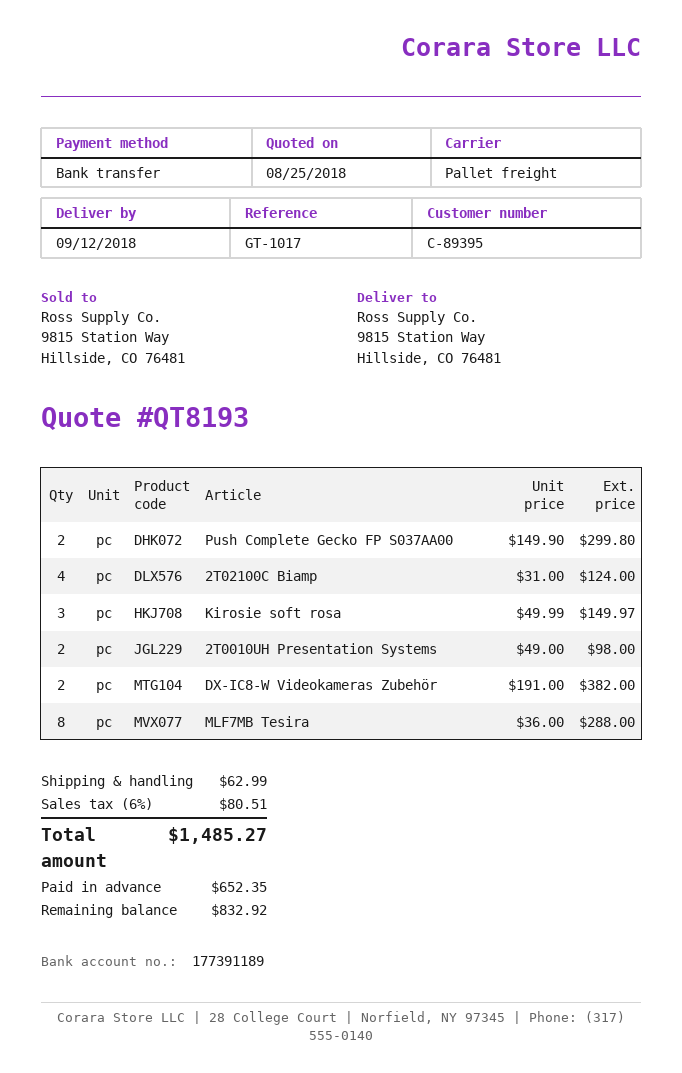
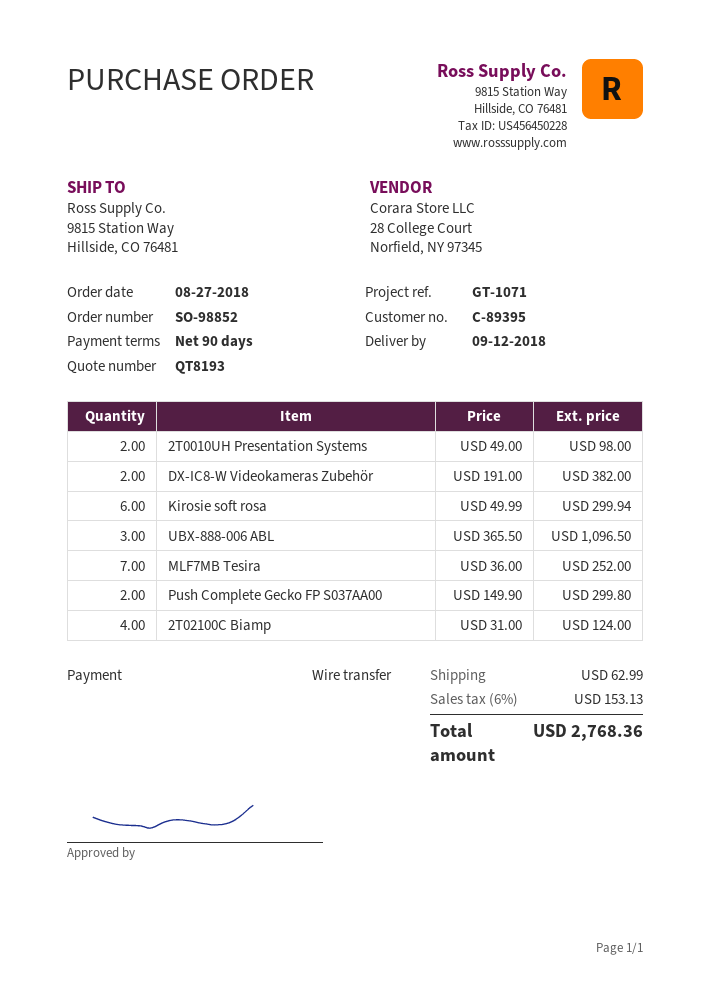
reference: GT-1017 -> GT-1071
Kirosie soft rosa: 3 x 49.99 = 149.97 -> 6 x 49.99 = 299.94
MLF7MB Tesira: 8 x 36.00 = 288.00 -> 7 x 36.00 = 252.00
UBX-888-006 ABL: none -> 3 x 365.50 = 1096.50
tax: 6% = 80.51 -> 6% = 153.13
total: 1485.27 -> 2768.36

